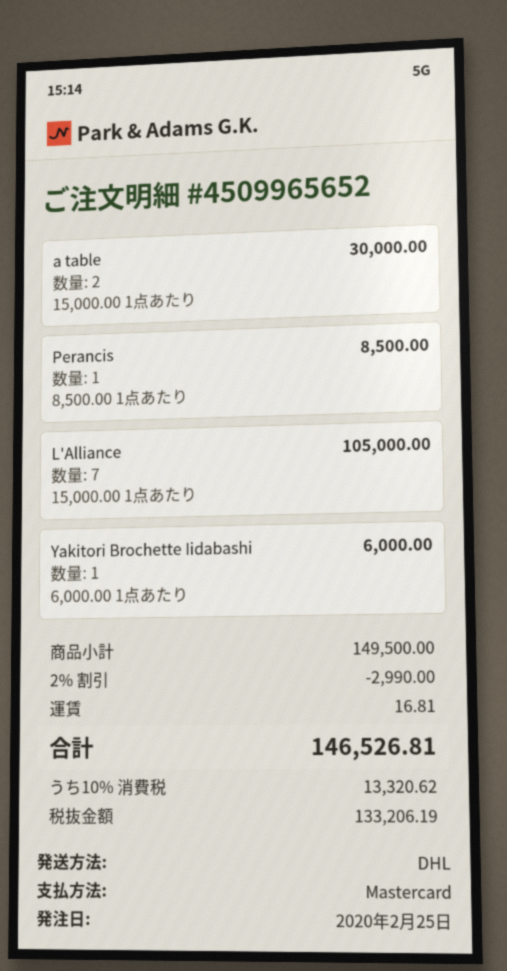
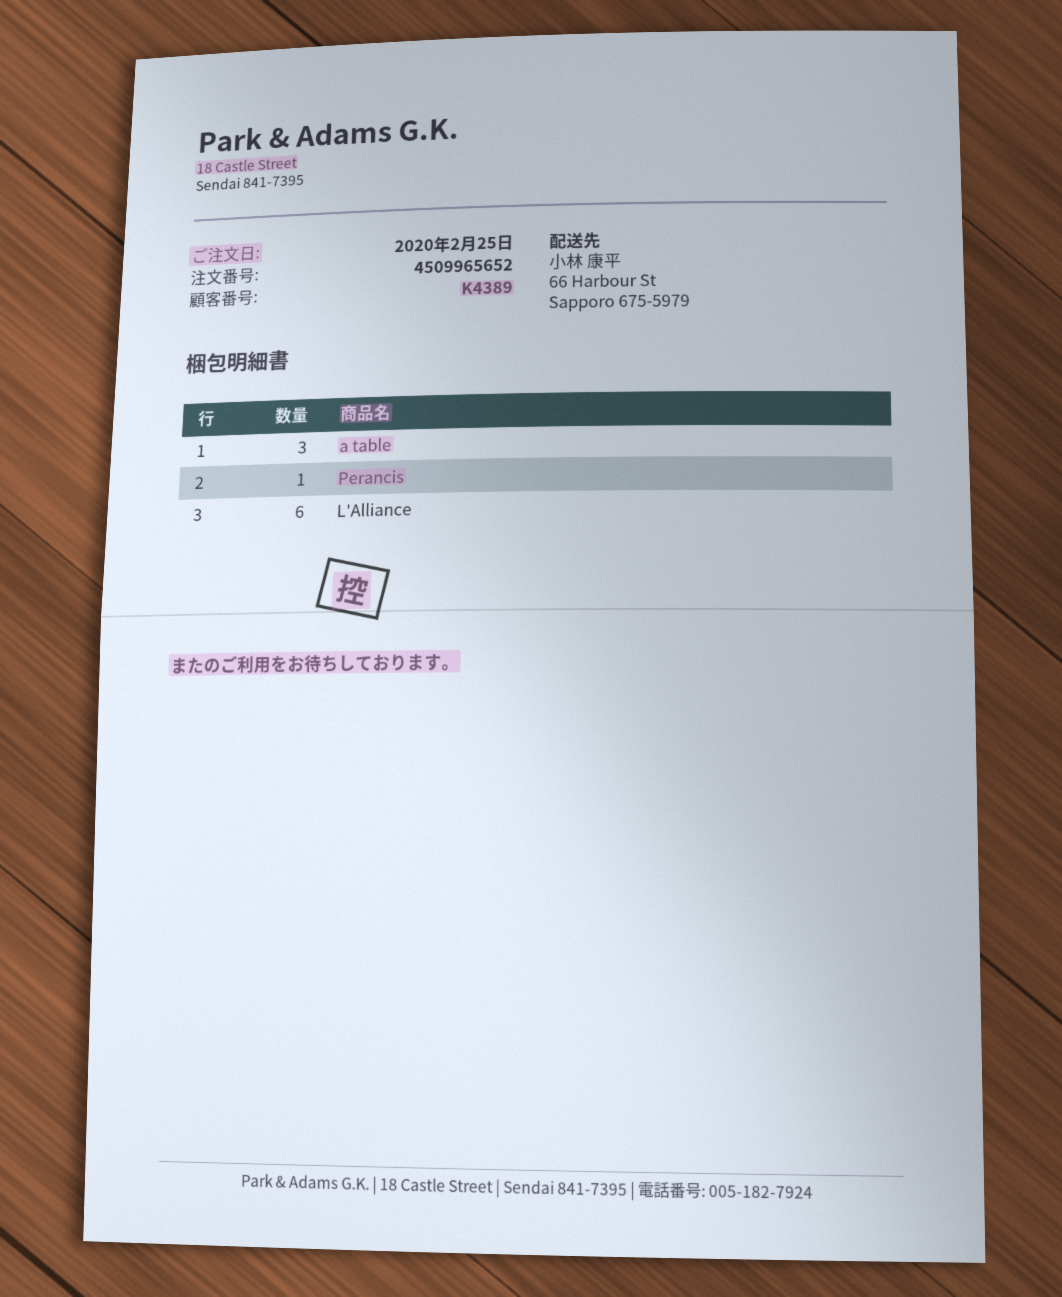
a table: 2 -> 3
L'Alliance: 7 -> 6
Yakitori Brochette Iidabashi: 1 -> none

